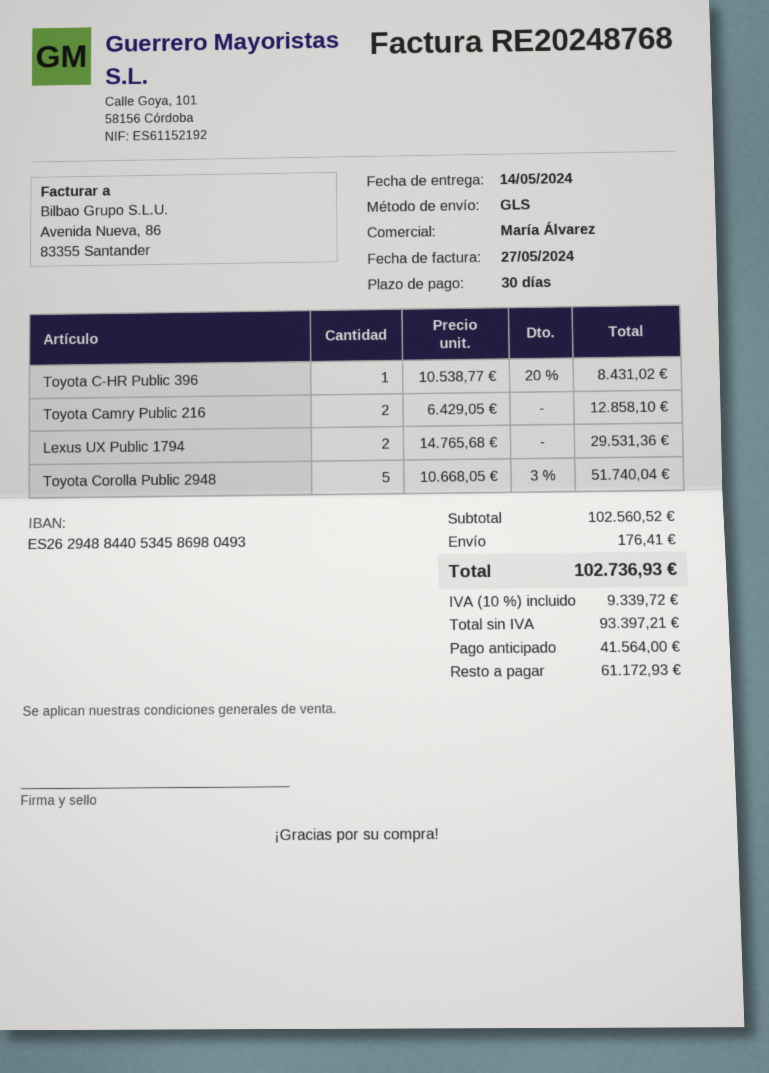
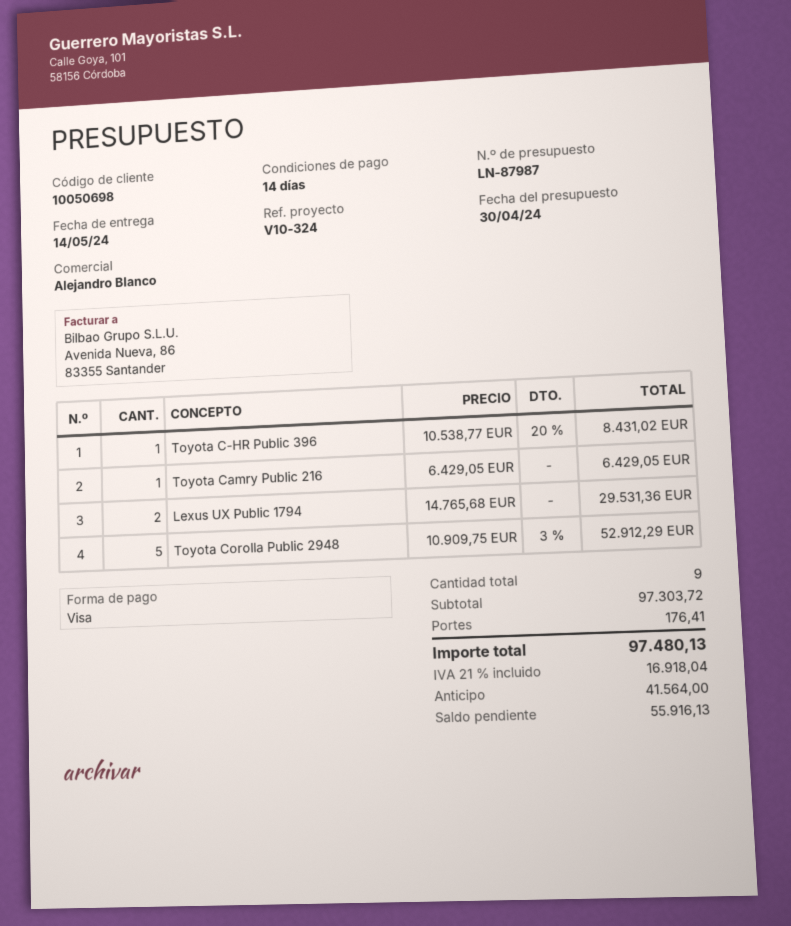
payment terms: 30 days -> 14 days
sales rep: María Álvarez -> Alejandro Blanco
Toyota Camry Public 216: 2 x 6429.05 = 12858.10 -> 1 x 6429.05 = 6429.05
Toyota Corolla Public 2948: 5 x 10668.05 - 3% = 51740.04 -> 5 x 10909.75 - 3% = 52912.29
subtotal: 102560.52 -> 97303.72
tax: 10% = 9339.72 -> 21% = 16918.04
total: 102736.93 -> 97480.13
balance: 61172.93 -> 55916.13

